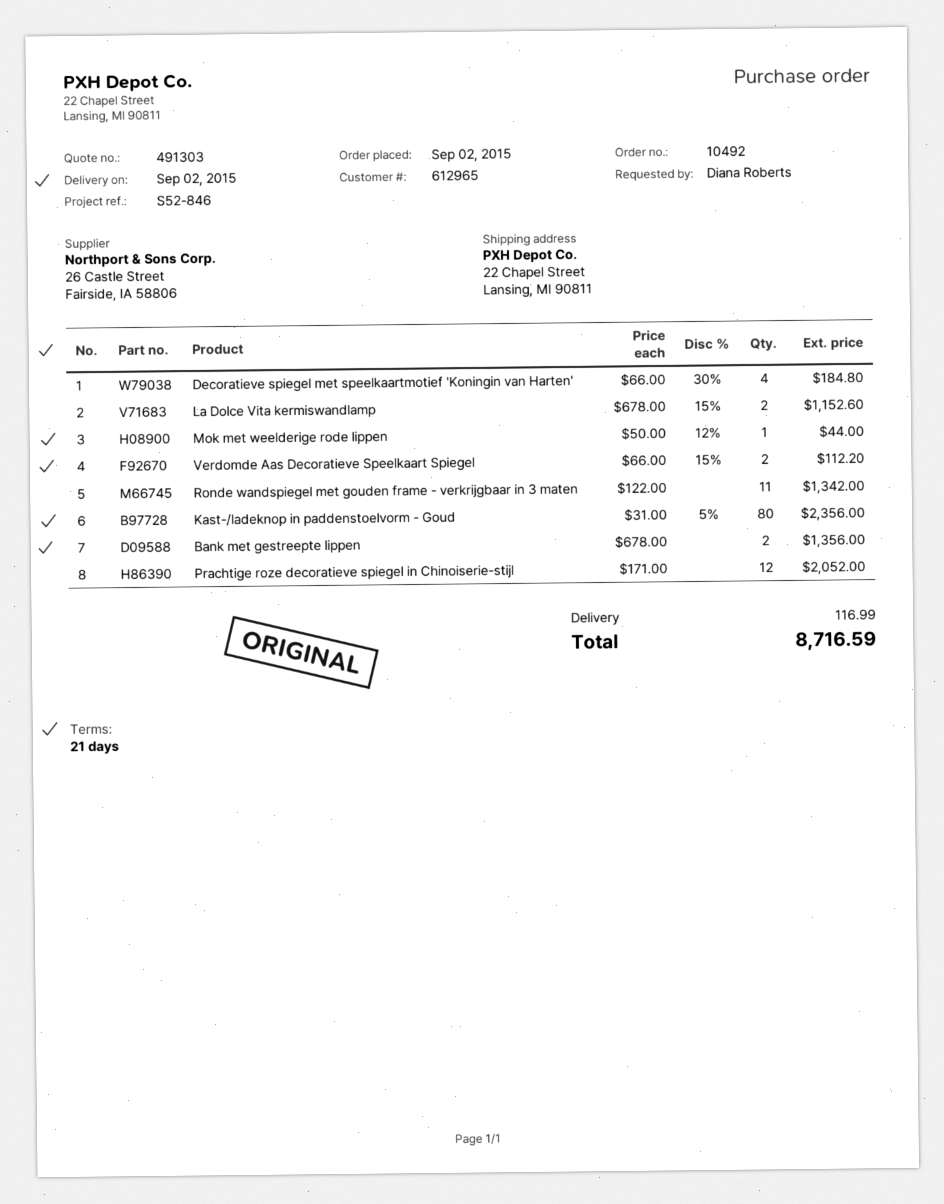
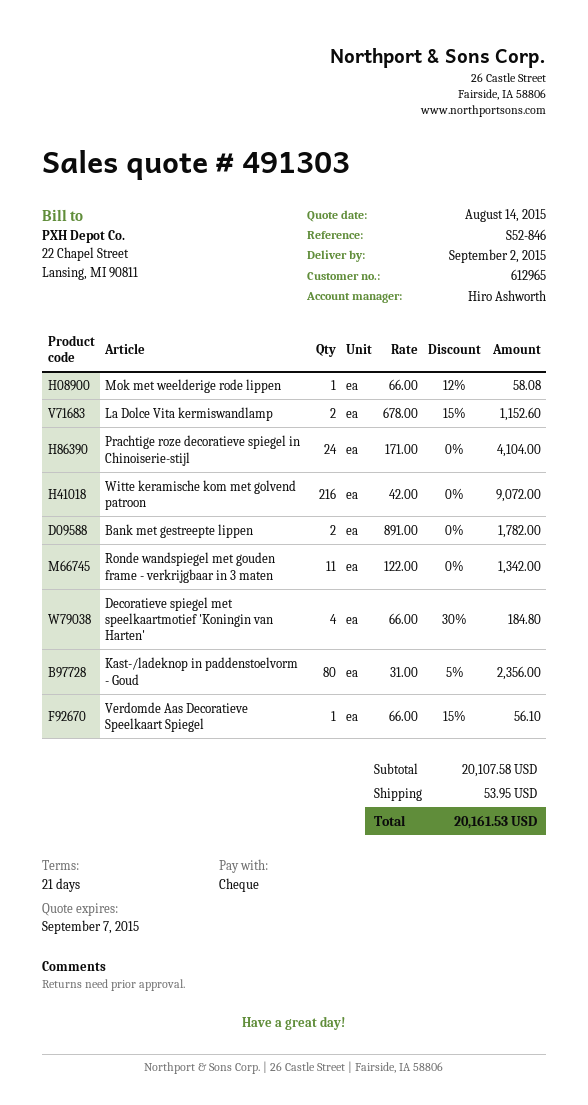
Mok met weelderige rode lippen: 1 x 50.00 - 12% = 44.00 -> 1 x 66.00 - 12% = 58.08
Verdomde Aas Decoratieve Speelkaart Spiegel: 2 x 66.00 - 15% = 112.20 -> 1 x 66.00 - 15% = 56.10
Bank met gestreepte lippen: 2 x 678.00 = 1356.00 -> 2 x 891.00 = 1782.00
Prachtige roze decoratieve spiegel in Chinoiserie-stijl: 12 x 171.00 = 2052.00 -> 24 x 171.00 = 4104.00
Witte keramische kom met golvend patroon: none -> 216 x 42.00 = 9072.00
shipping: 116.99 -> 53.95
total: 8716.59 -> 20161.53

